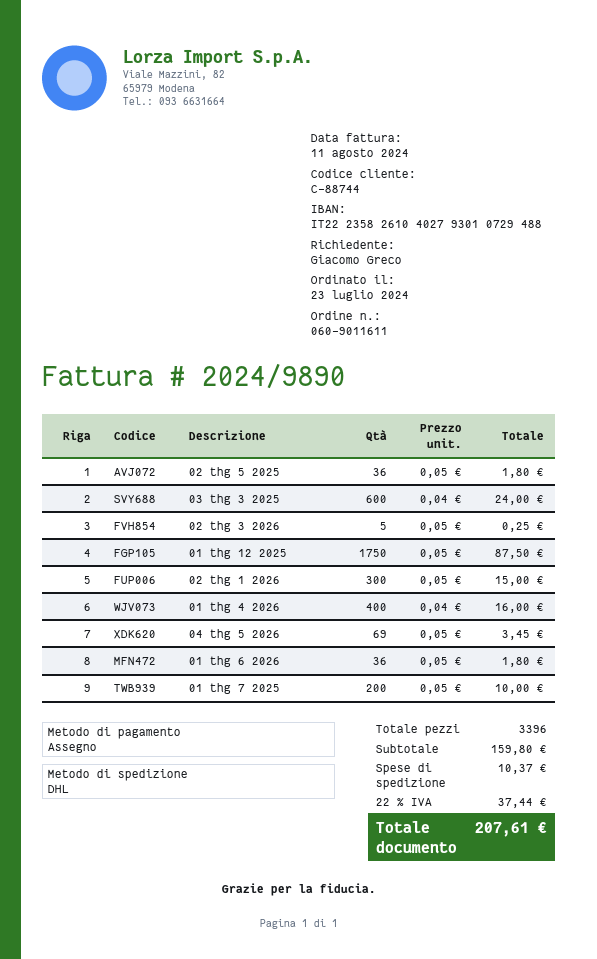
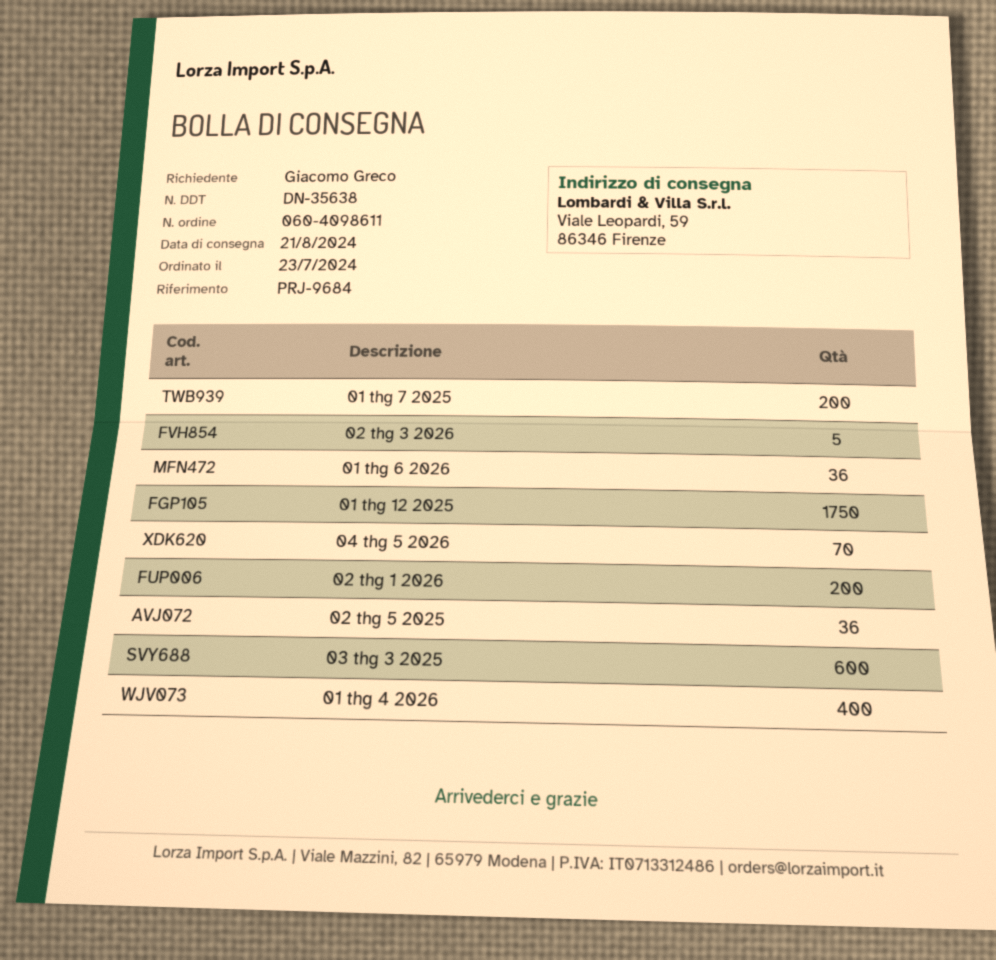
order number: 060-9011611 -> 060-4098611
02 thg 1 2026: 300 -> 200
04 thg 5 2026: 69 -> 70

